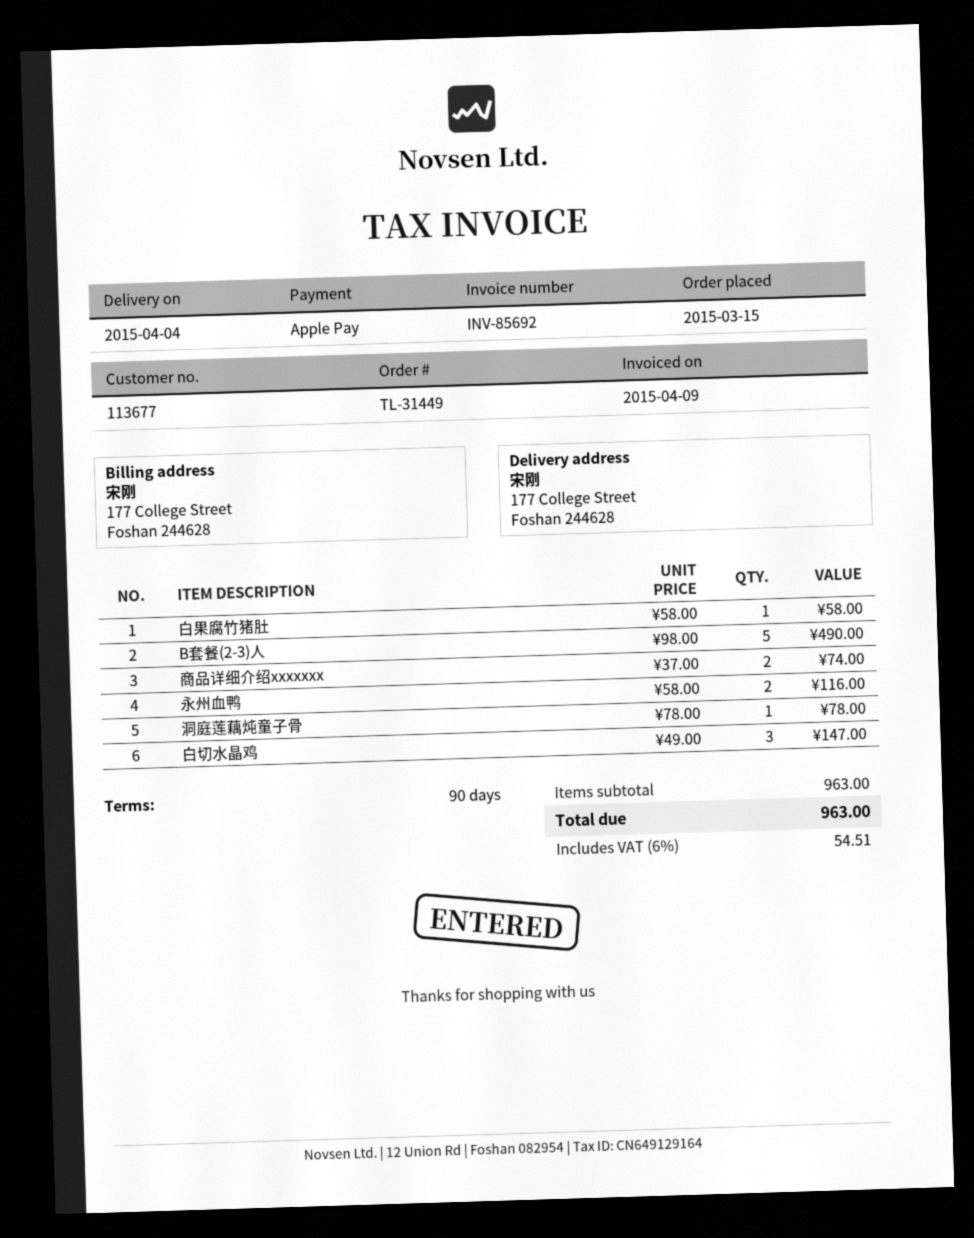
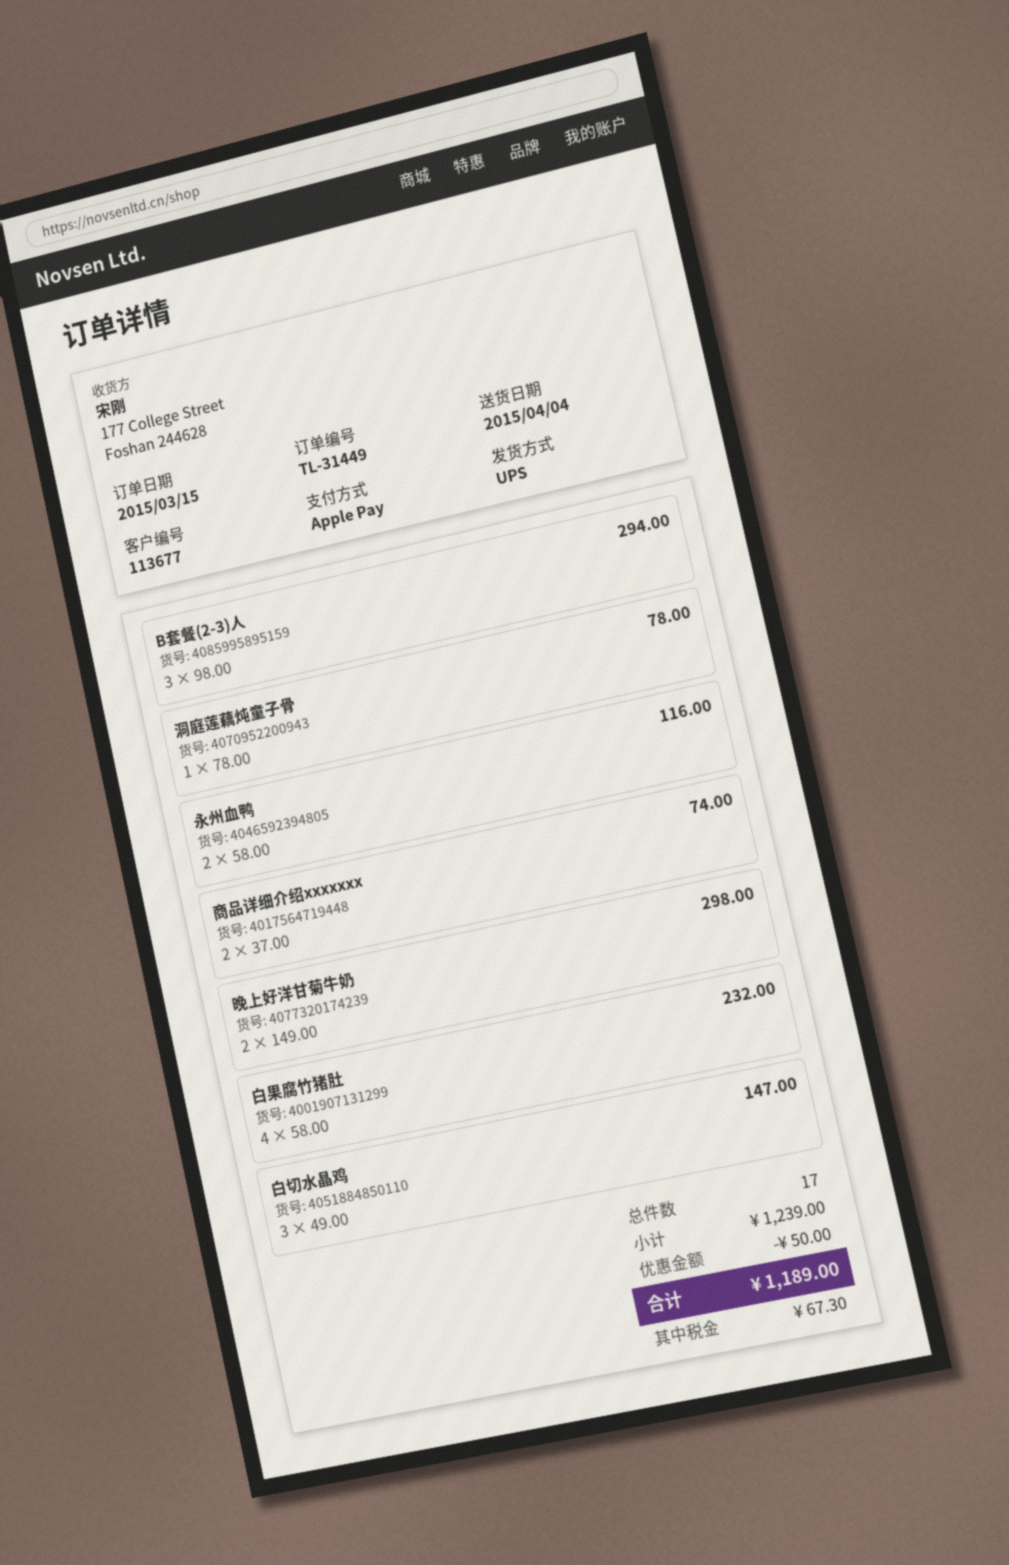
白果腐竹猪肚: 1 x 58.00 = 58.00 -> 4 x 58.00 = 232.00
B套餐(2-3)人: 5 x 98.00 = 490.00 -> 3 x 98.00 = 294.00
晚上好洋甘菊牛奶: none -> 2 x 149.00 = 298.00
subtotal: 963.00 -> 1239.00
discount: none -> 50.00
tax: 54.51 -> 67.30
total: 963.00 -> 1189.00

